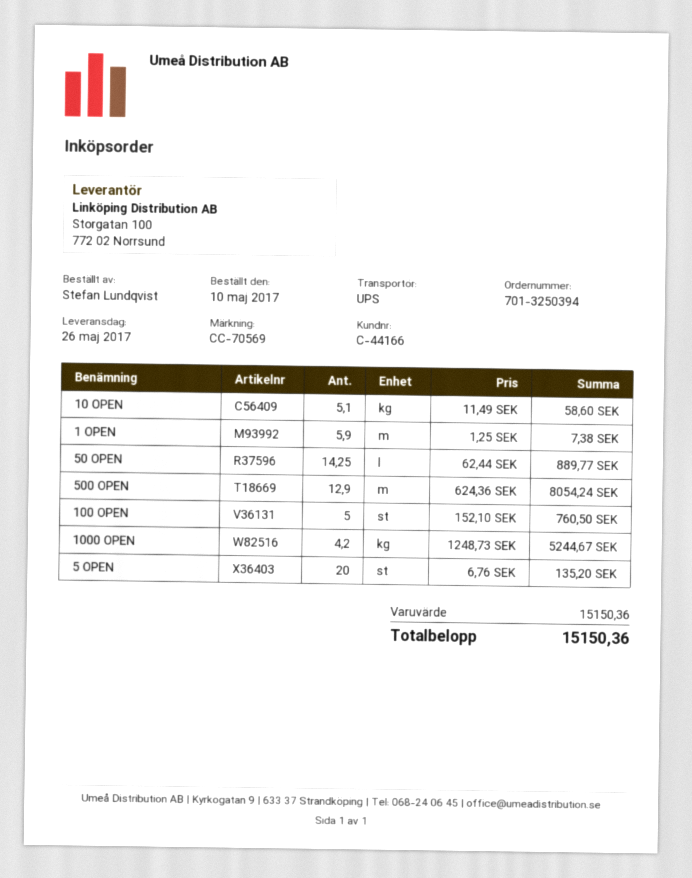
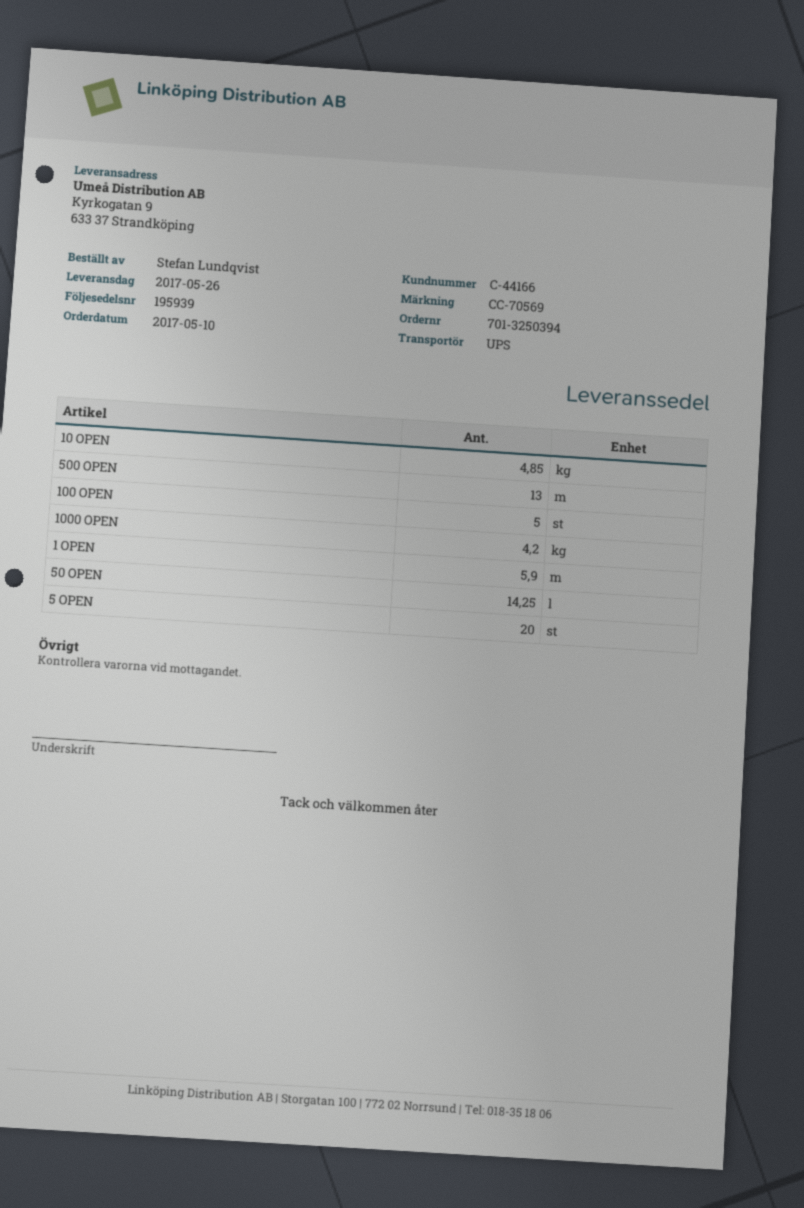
10 OPEN: 5.1 -> 4.85
500 OPEN: 12.9 -> 13

